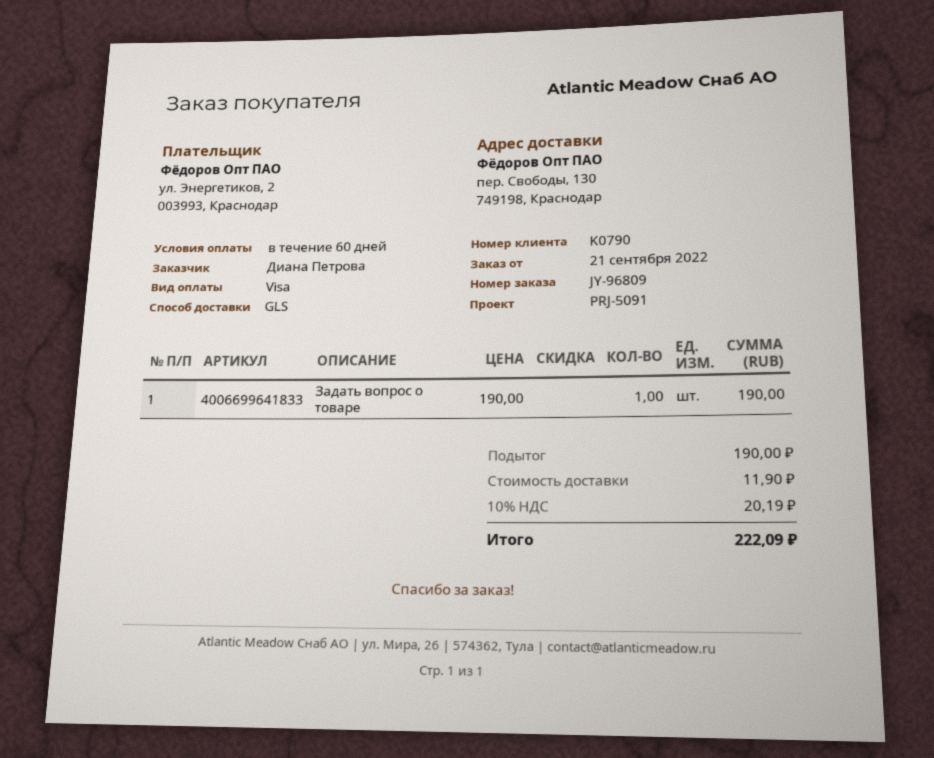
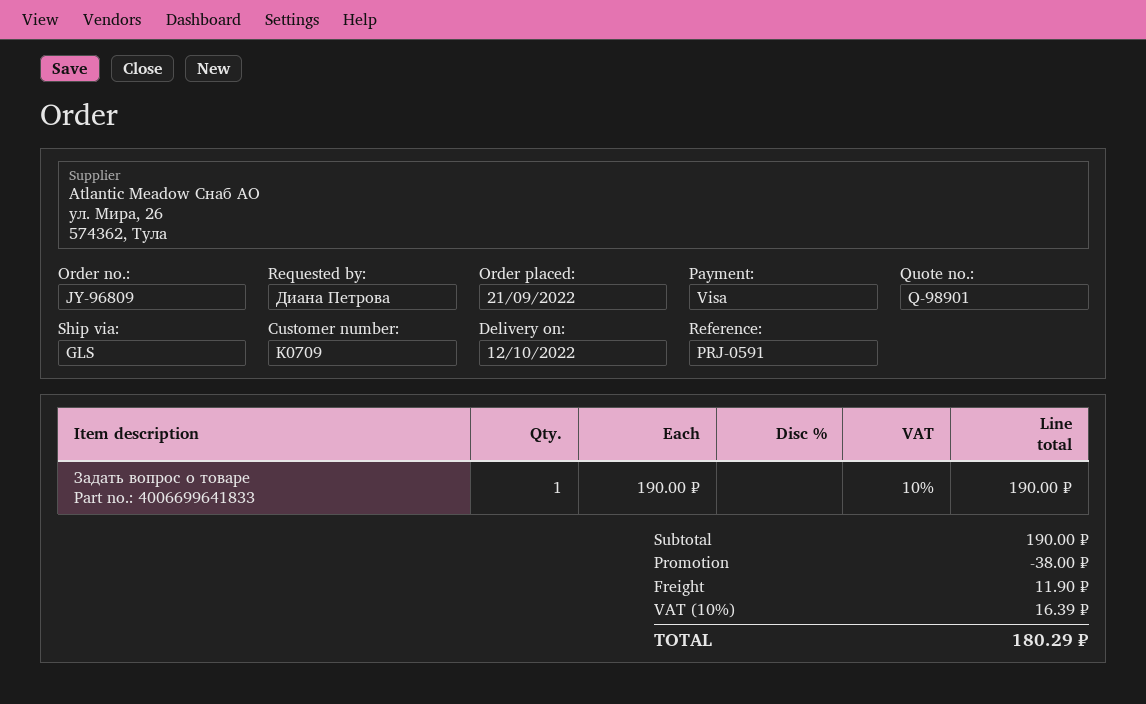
customer number: K0790 -> K0709
reference: PRJ-5091 -> PRJ-0591
discount: none -> 38.00
tax: 10% = 20.19 -> 10% = 16.39
total: 222.09 -> 180.29

